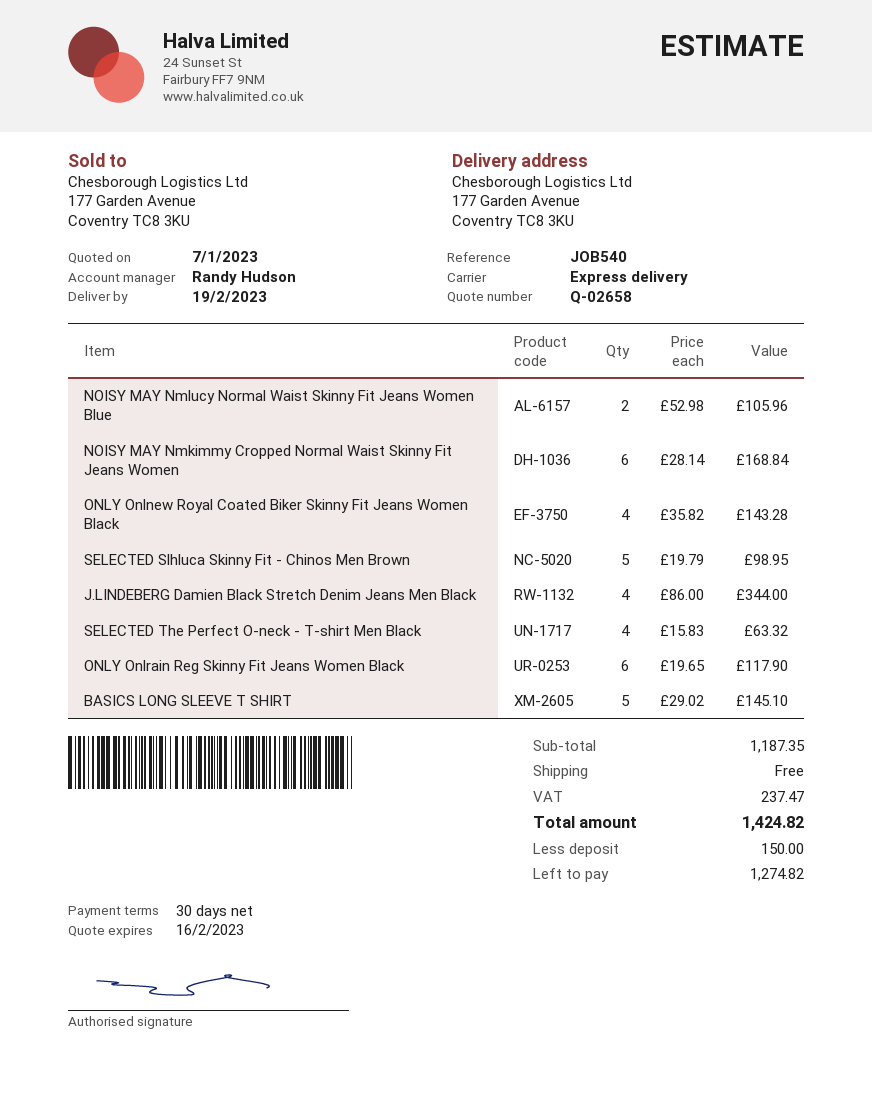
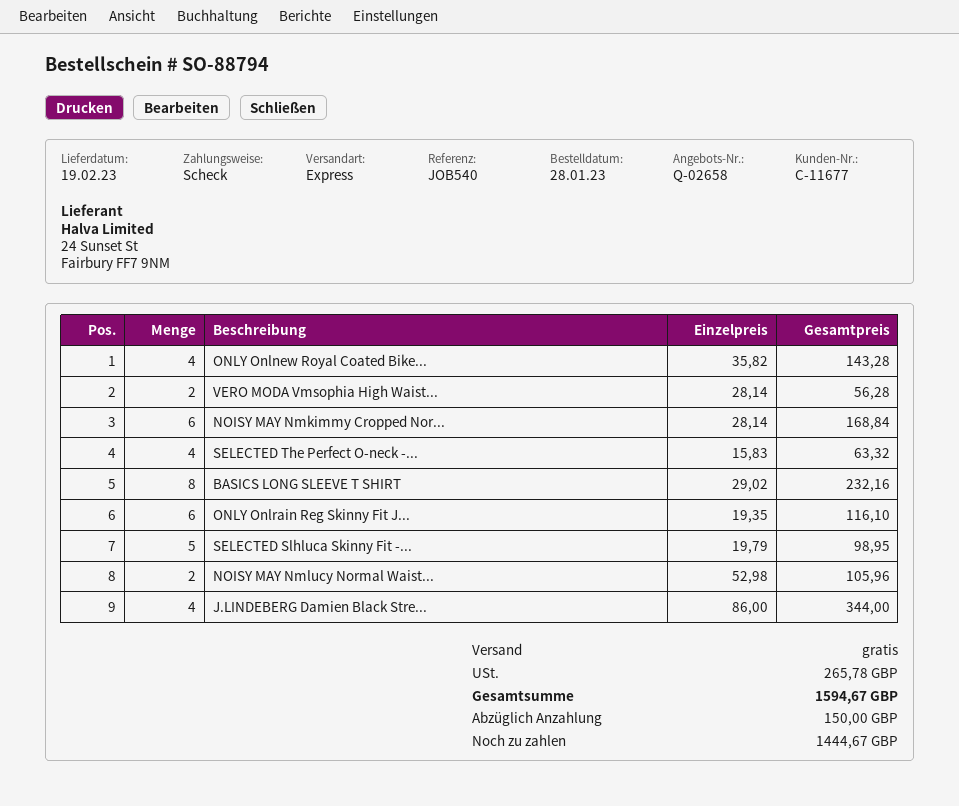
ONLY Onlrain Reg Skinny Fit Jeans Women Black: 6 x 19.65 = 117.90 -> 6 x 19.35 = 116.10
BASICS LONG SLEEVE T SHIRT: 5 x 29.02 = 145.10 -> 8 x 29.02 = 232.16
VERO MODA Vmsophia High Waist...: none -> 2 x 28.14 = 56.28
tax: 237.47 -> 265.78
total: 1424.82 -> 1594.67
balance: 1274.82 -> 1444.67

